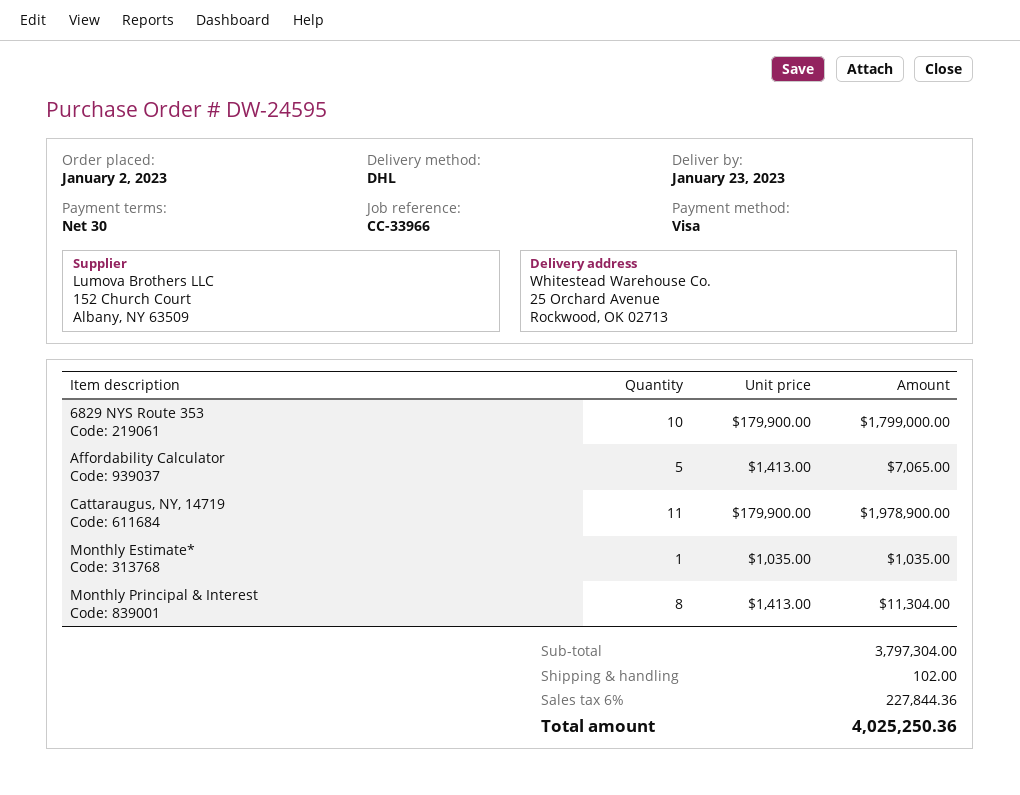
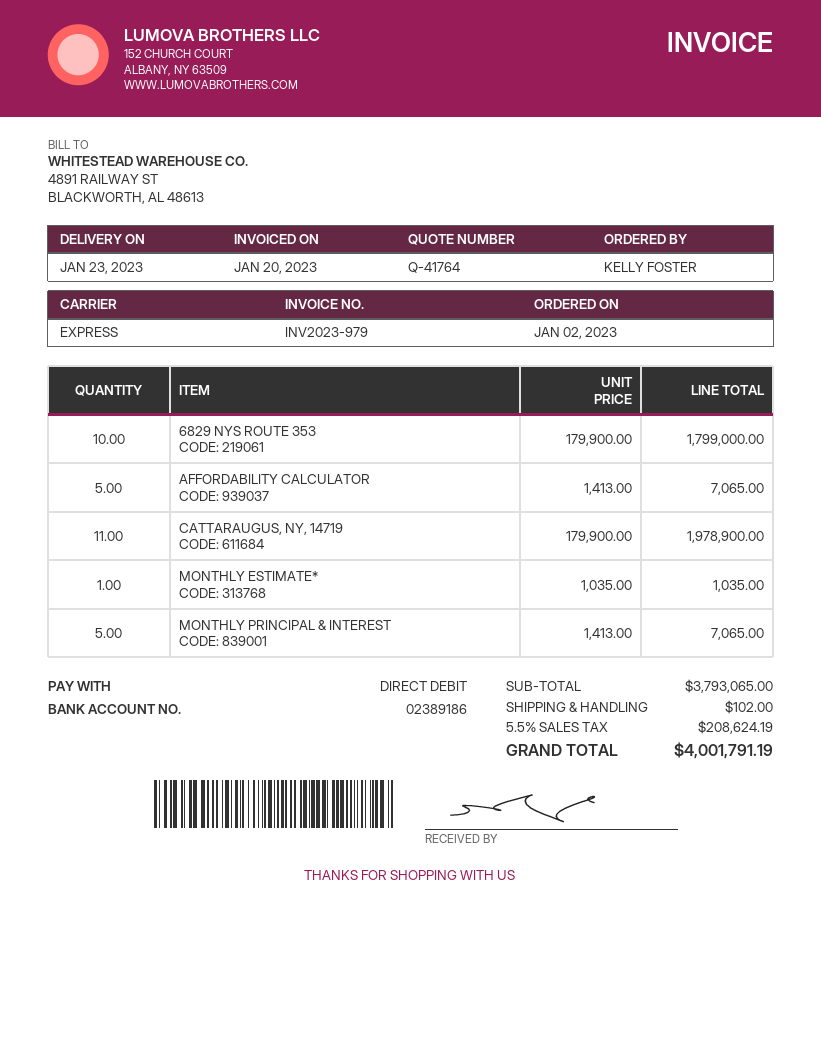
payment method: Visa -> direct debit
shipping method: DHL -> express
Monthly Principal & Interest: 8 x 1413.00 = 11304.00 -> 5 x 1413.00 = 7065.00
subtotal: 3797304.00 -> 3793065.00
tax: 6% = 227844.36 -> 5.5% = 208624.19
total: 4025250.36 -> 4001791.19

